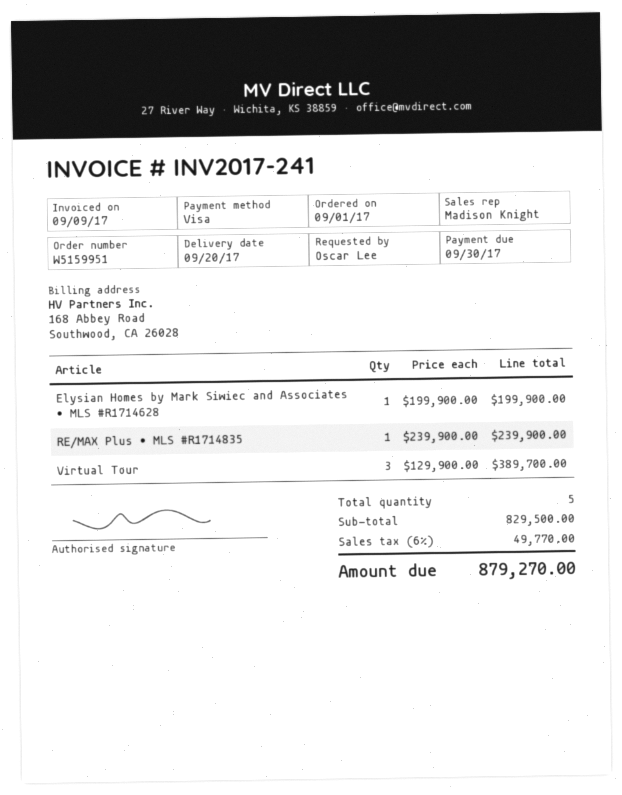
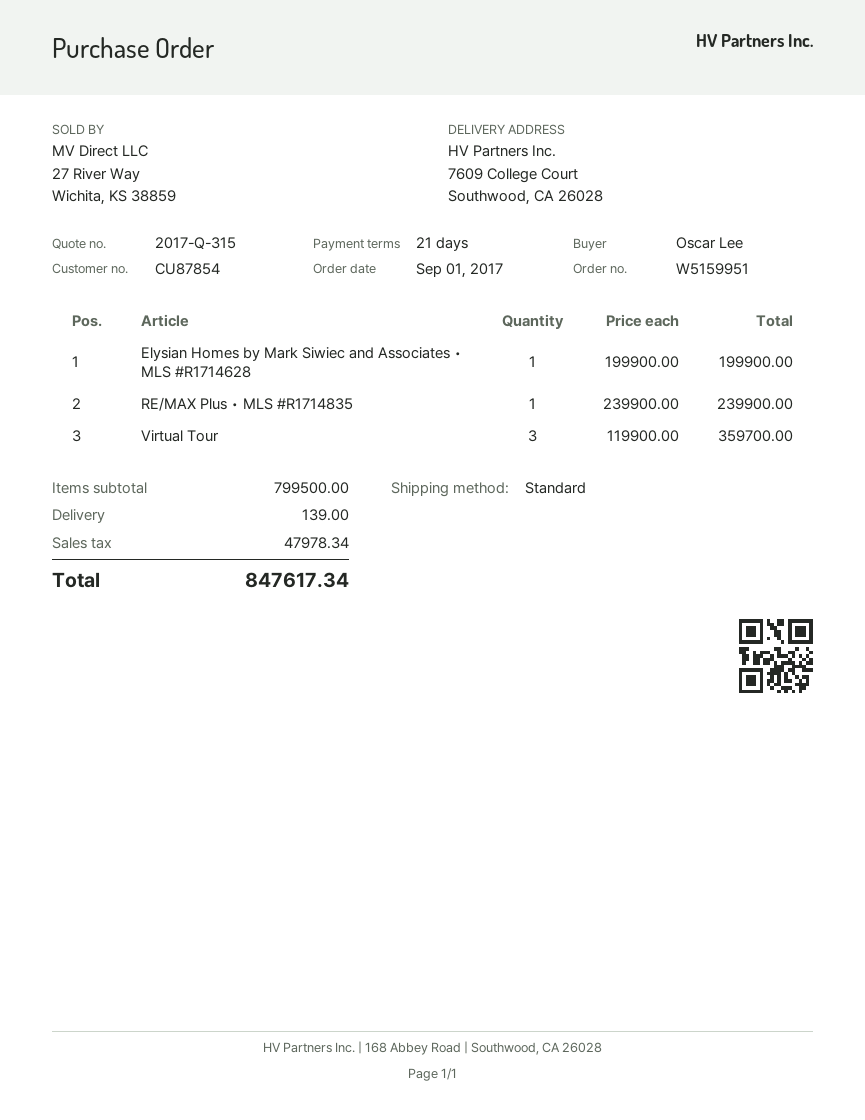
Virtual Tour: 3 x 129900.00 = 389700.00 -> 3 x 119900.00 = 359700.00
subtotal: 829500.00 -> 799500.00
shipping: none -> 139.00
tax: 49770.00 -> 47978.34
total: 879270.00 -> 847617.34

